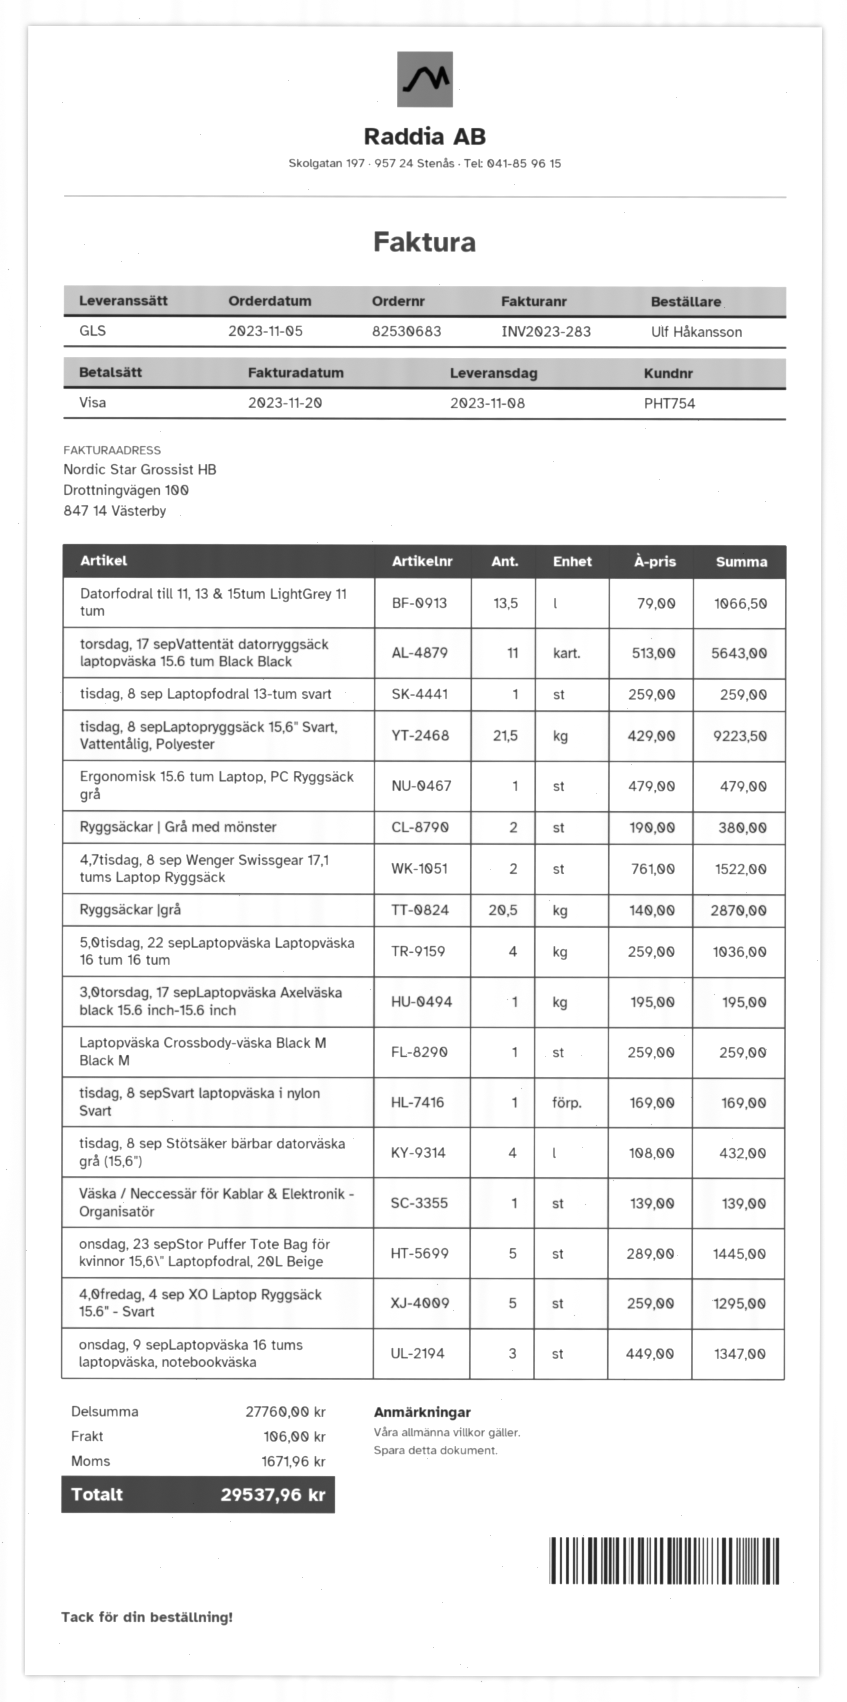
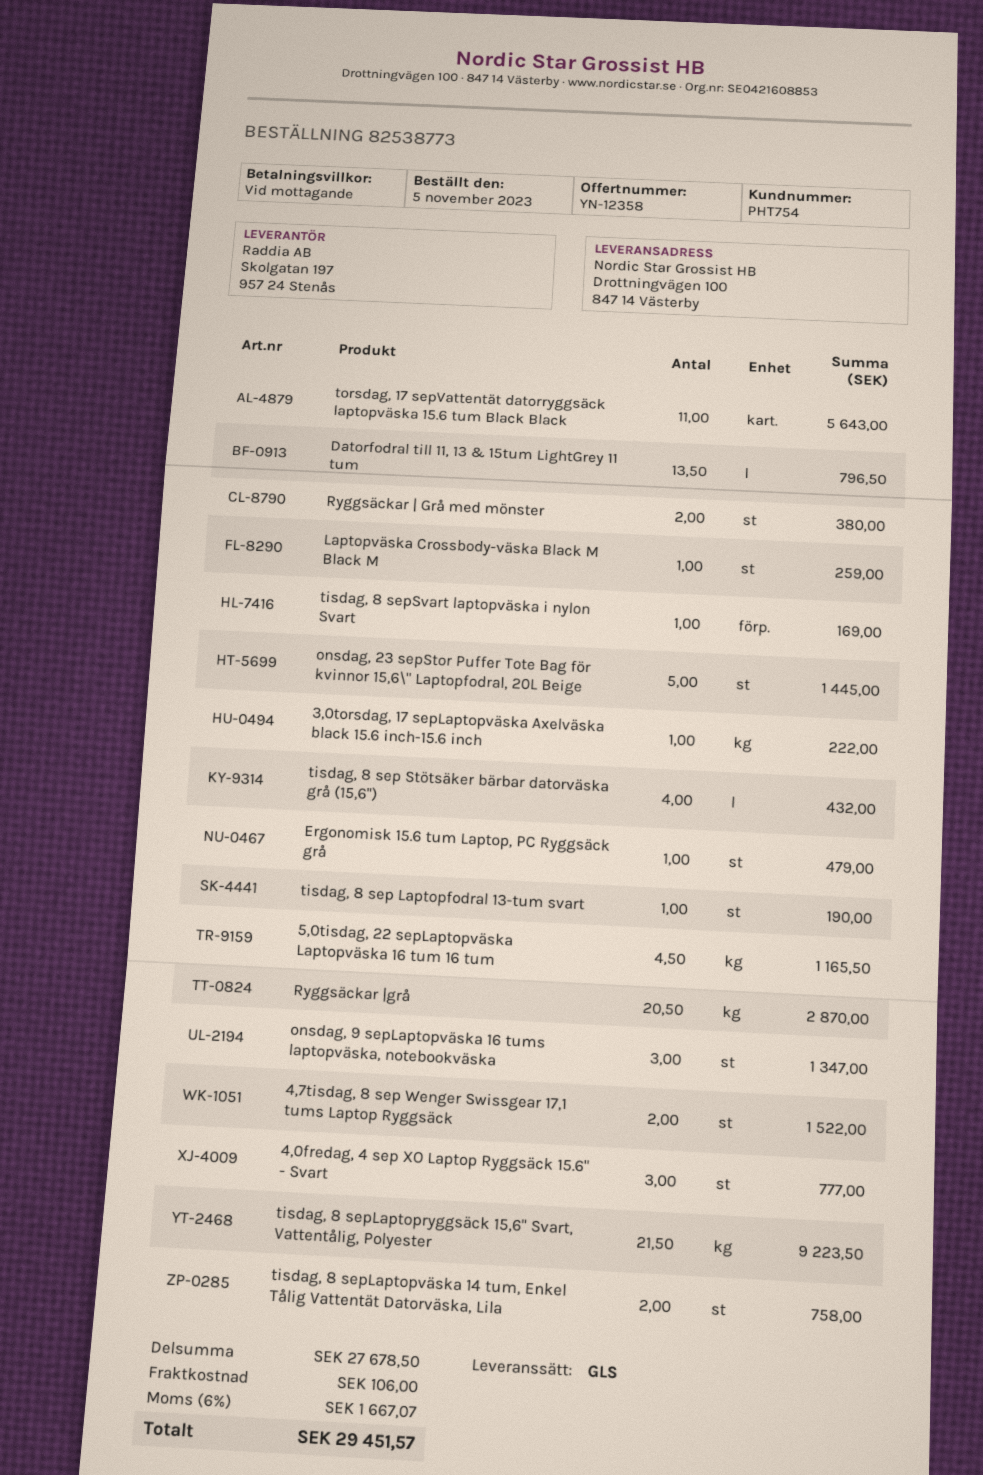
order number: 82530683 -> 82538773
Datorfodral till 11, 13 & 15tum LightGrey 11 tum: 13.5 for 1066.50 -> 13.5 for 796.50
tisdag, 8 sep Laptopfodral 13-tum svart: 1 for 259.00 -> 1 for 190.00
5,0tisdag, 22 sepLaptopväska Laptopväska 16 tum 16 tum: 4 for 1036.00 -> 4.5 for 1165.50
3,0torsdag, 17 sepLaptopväska Axelväska black 15.6 inch-15.6 inch: 1 for 195.00 -> 1 for 222.00
Väska / Neccessär för Kablar & Elektronik - Organisatör: 1 for 139.00 -> none
4,0fredag, 4 sep XO Laptop Ryggsäck 15.6" - Svart: 5 for 1295.00 -> 3 for 777.00
tisdag, 8 sepLaptopväska 14 tum, Enkel Tålig Vattentät Datorväska, Lila: none -> 2 for 758.00
subtotal: 27760.00 -> 27678.50
tax: 1671.96 -> 1667.07
total: 29537.96 -> 29451.57

